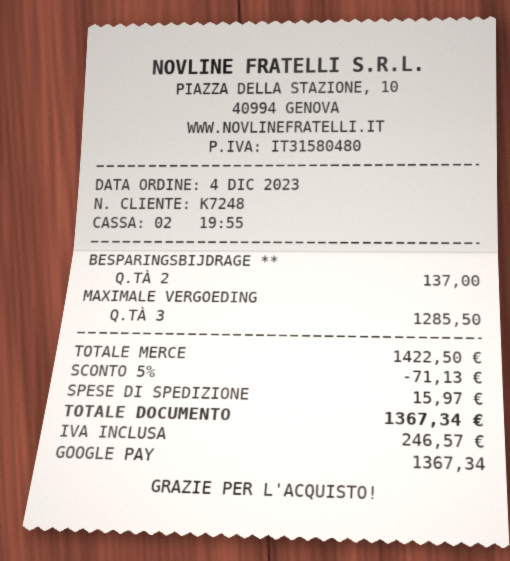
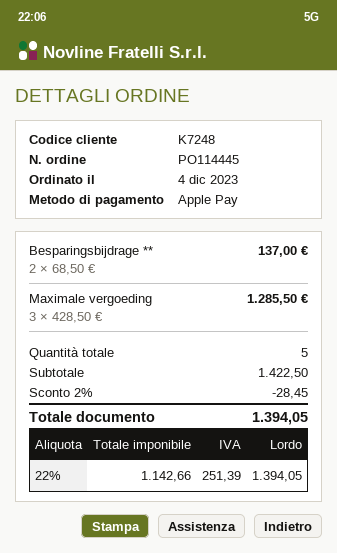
payment method: Google Pay -> Apple Pay
discount: 5% = 71.13 -> 2% = 28.45
shipping: 15.97 -> none
tax: 246.57 -> 251.39
total: 1367.34 -> 1394.05

